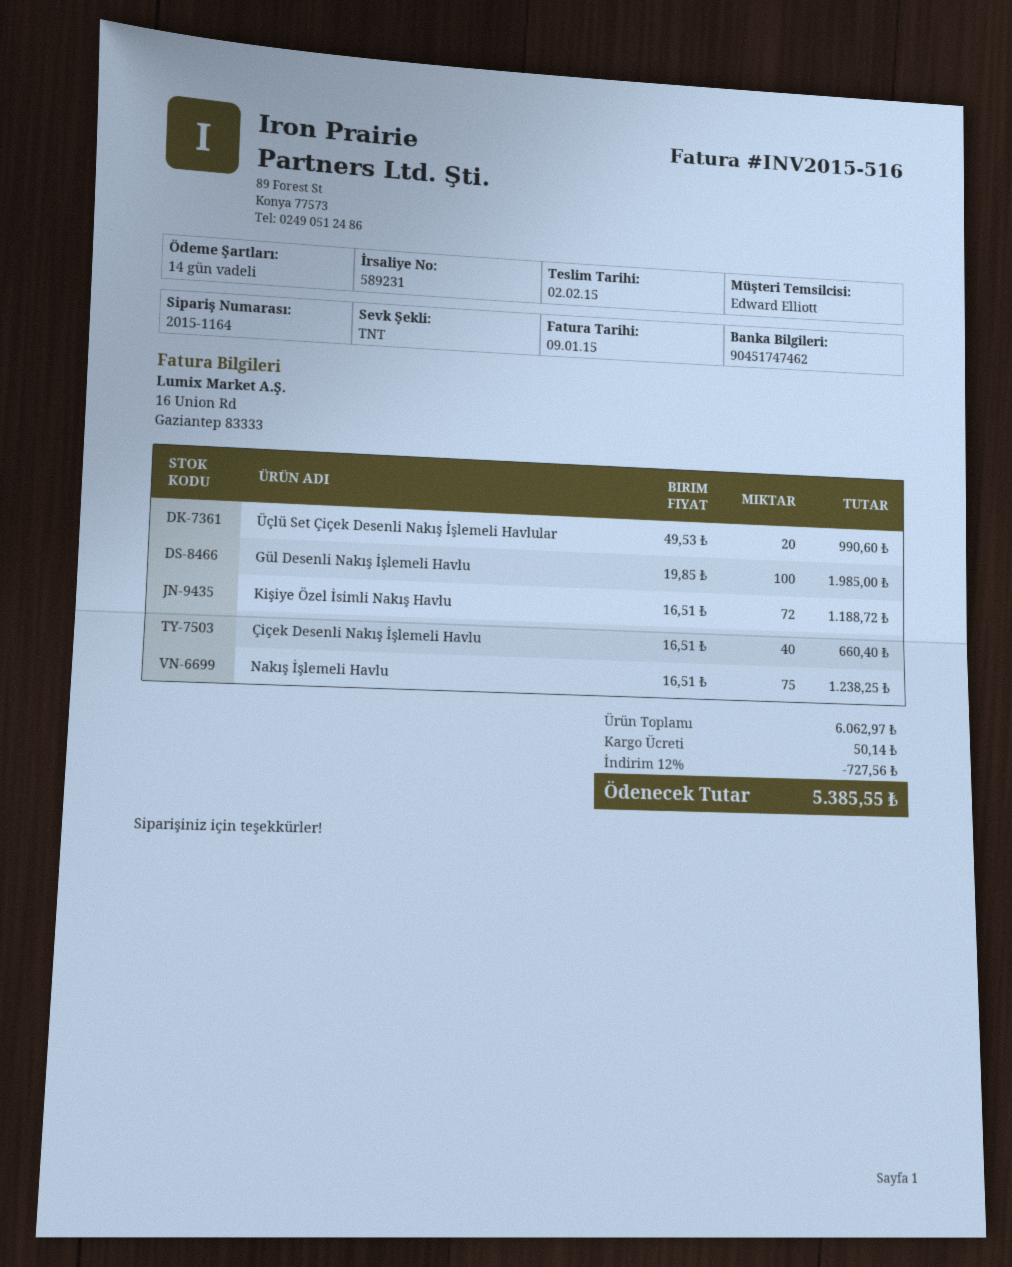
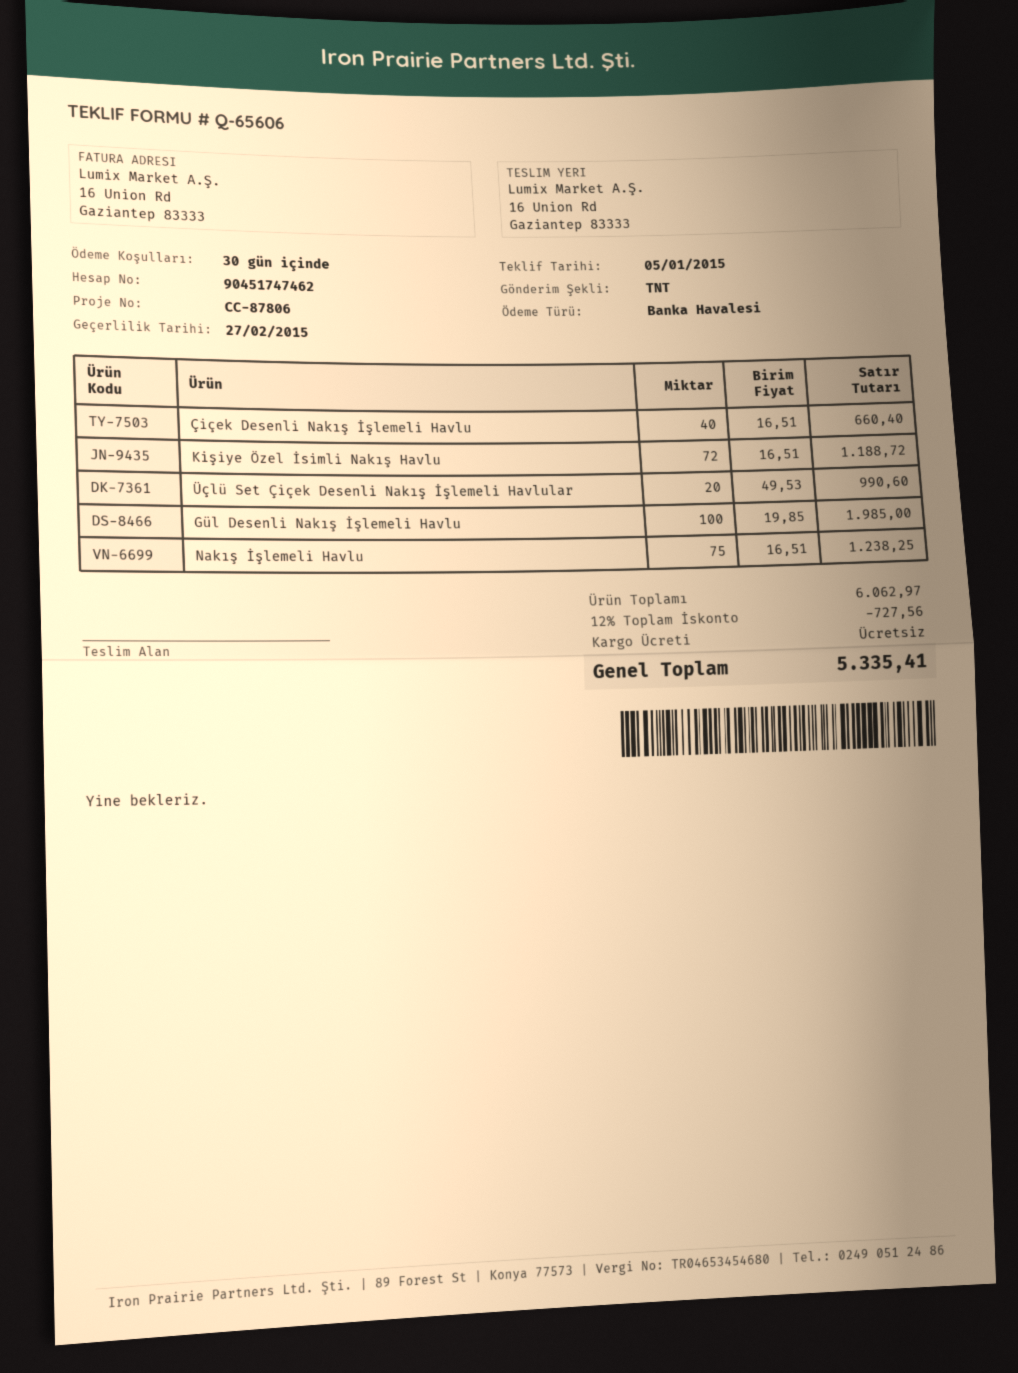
payment terms: 14 days -> 30 days
shipping: 50.14 -> 0.00
total: 5385.55 -> 5335.41

